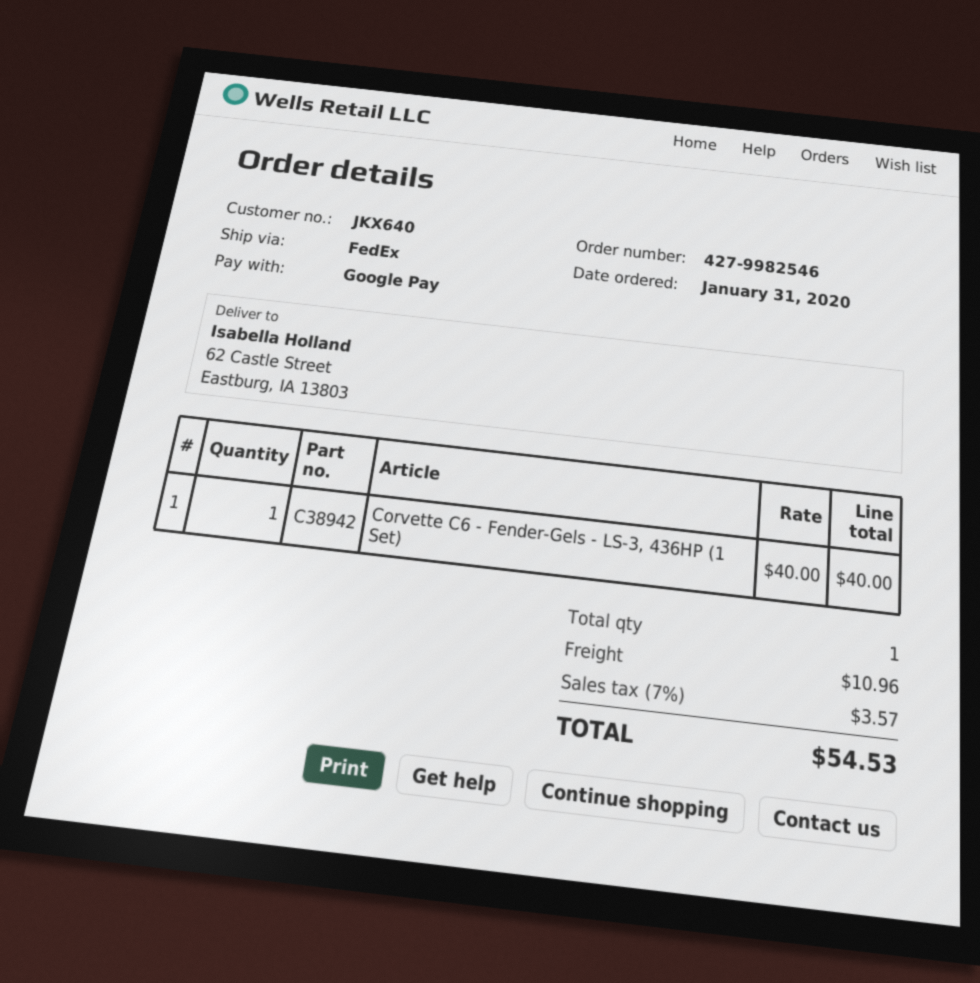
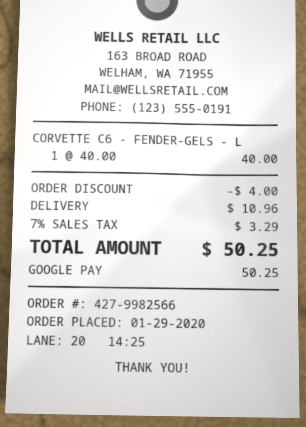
order number: 427-9982546 -> 427-9982566
order date: 2020-01-31 -> 2020-01-29
discount: none -> 4.00
tax: 7% = 3.57 -> 7% = 3.29
total: 54.53 -> 50.25

